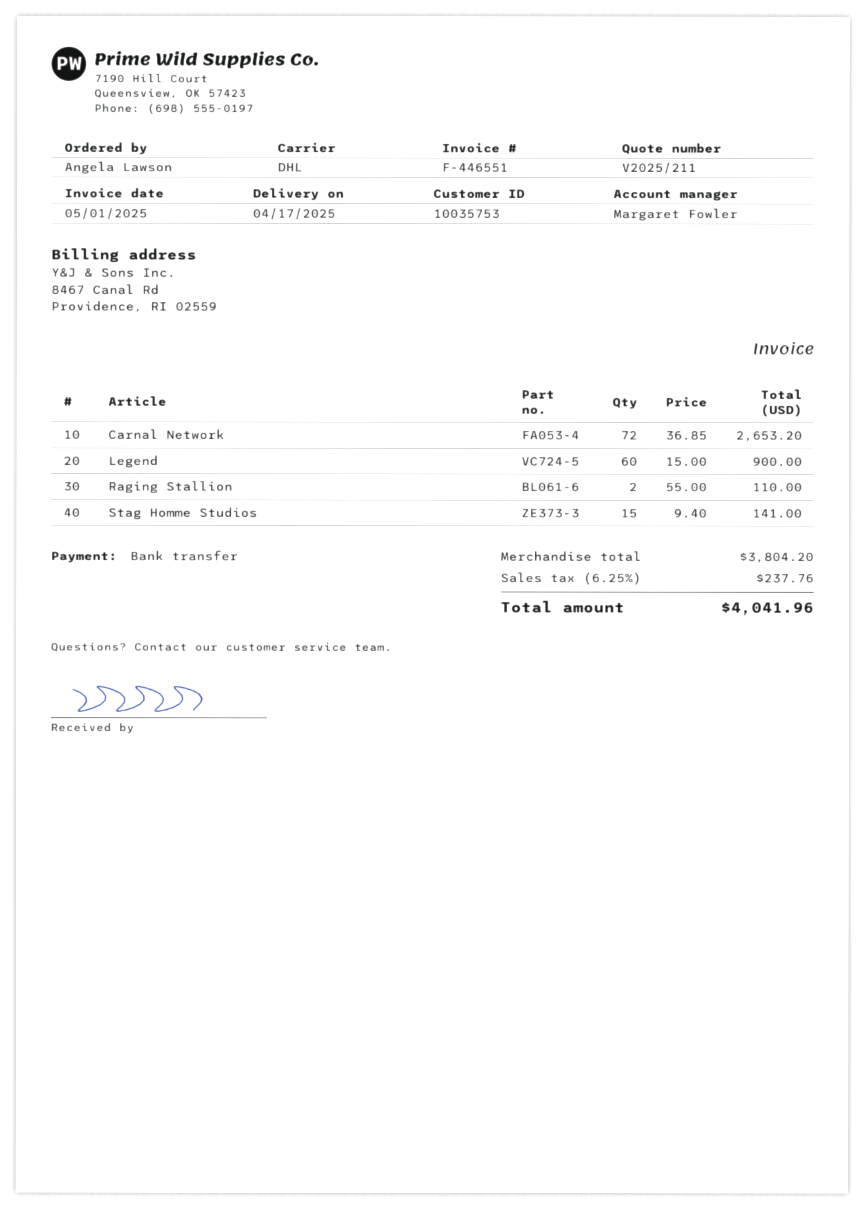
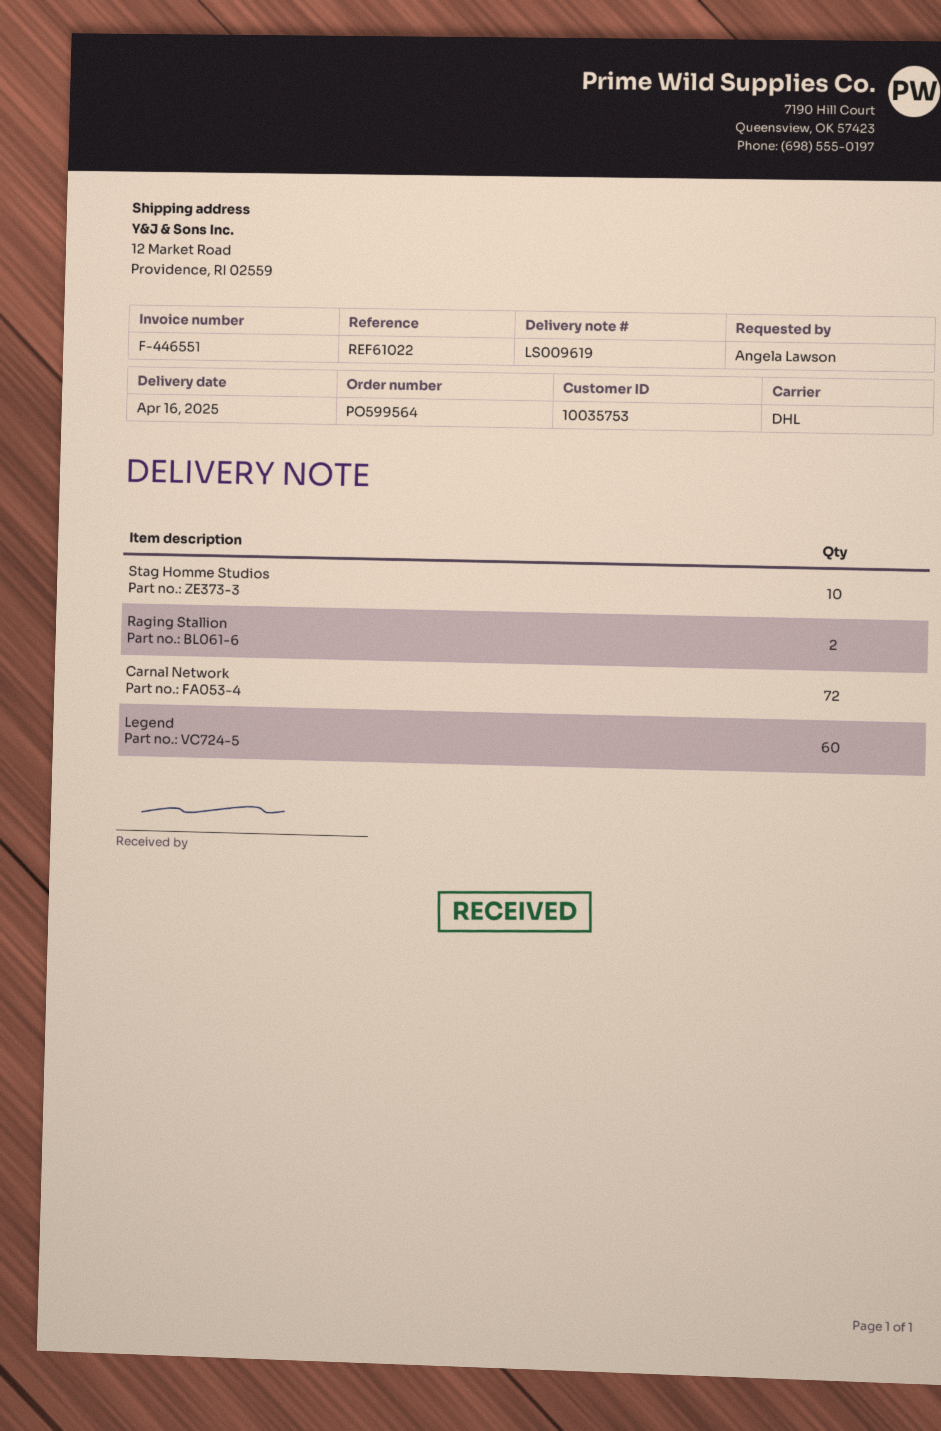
delivery date: 2025-04-17 -> 2025-04-16
Stag Homme Studios: 15 -> 10

